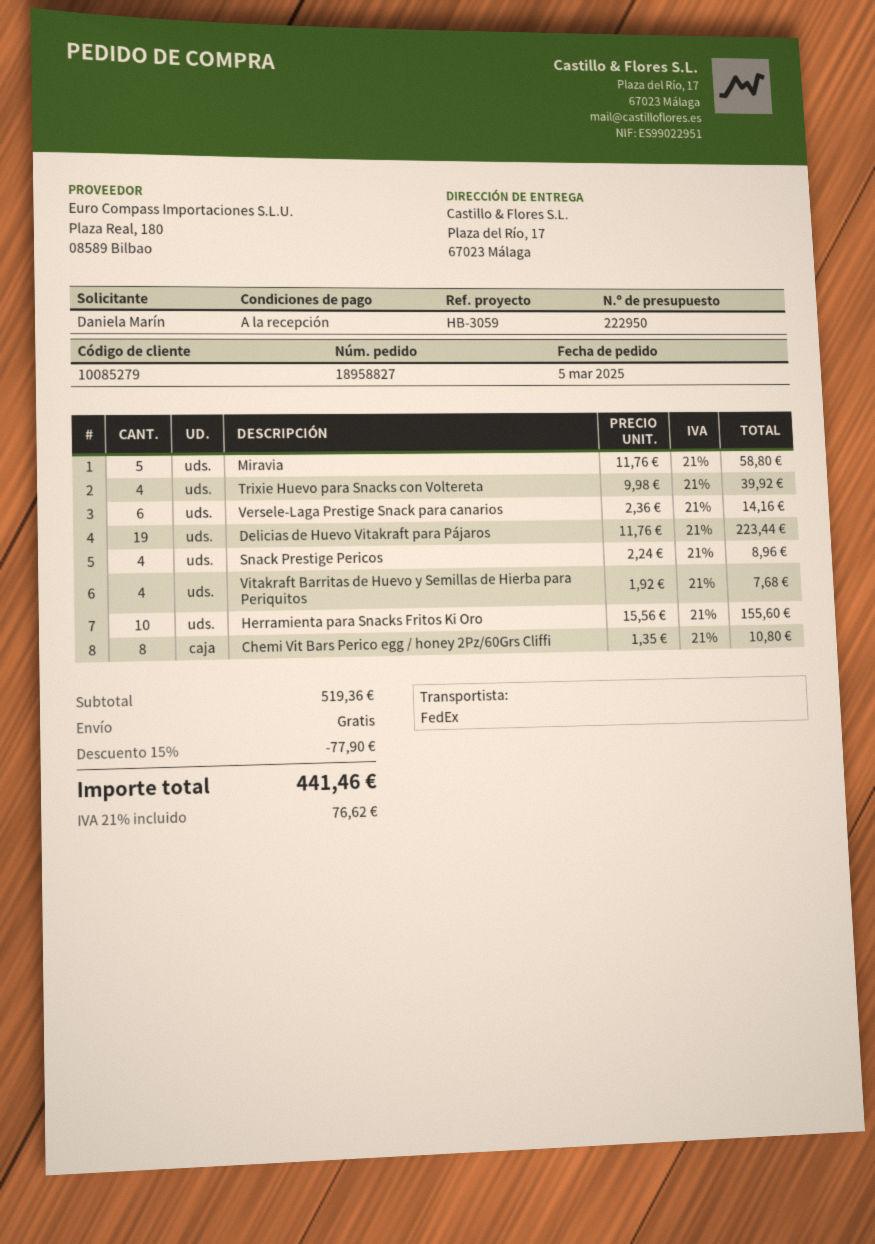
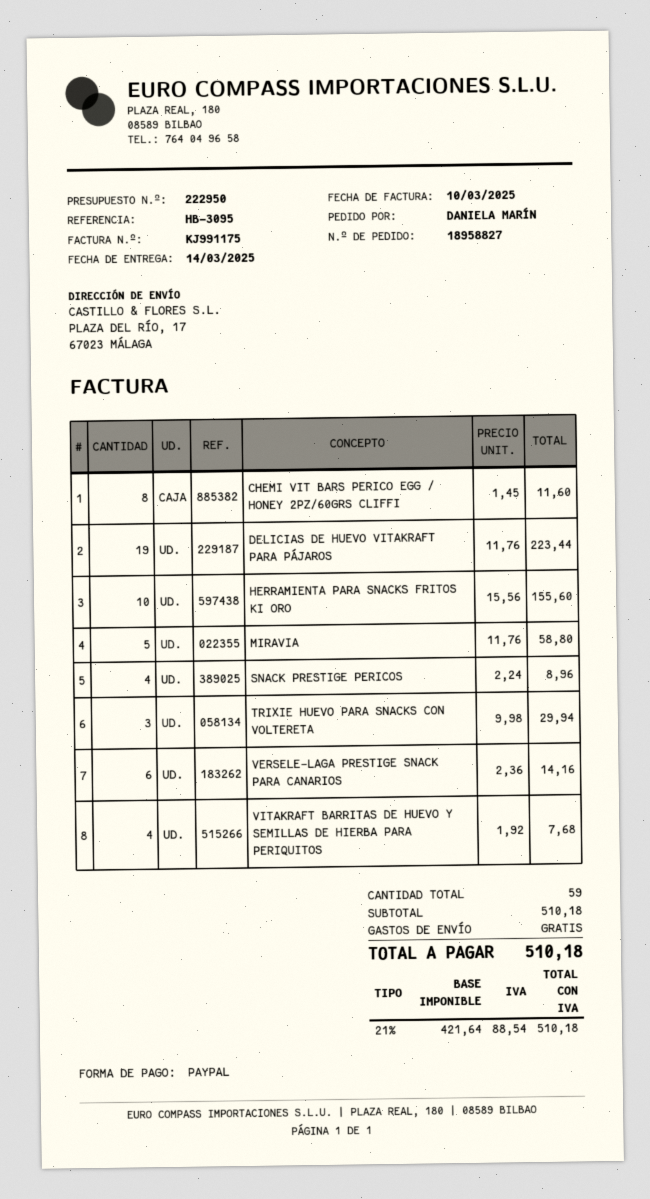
reference: HB-3059 -> HB-3095
Trixie Huevo para Snacks con Voltereta: 4 x 9.98 = 39.92 -> 3 x 9.98 = 29.94
Chemi Vit Bars Perico egg / honey 2Pz/60Grs Cliffi: 8 x 1.35 = 10.80 -> 8 x 1.45 = 11.60
subtotal: 519.36 -> 510.18
discount: 15% = 77.90 -> none
tax: 21% = 76.62 -> 21% = 88.54
total: 441.46 -> 510.18

